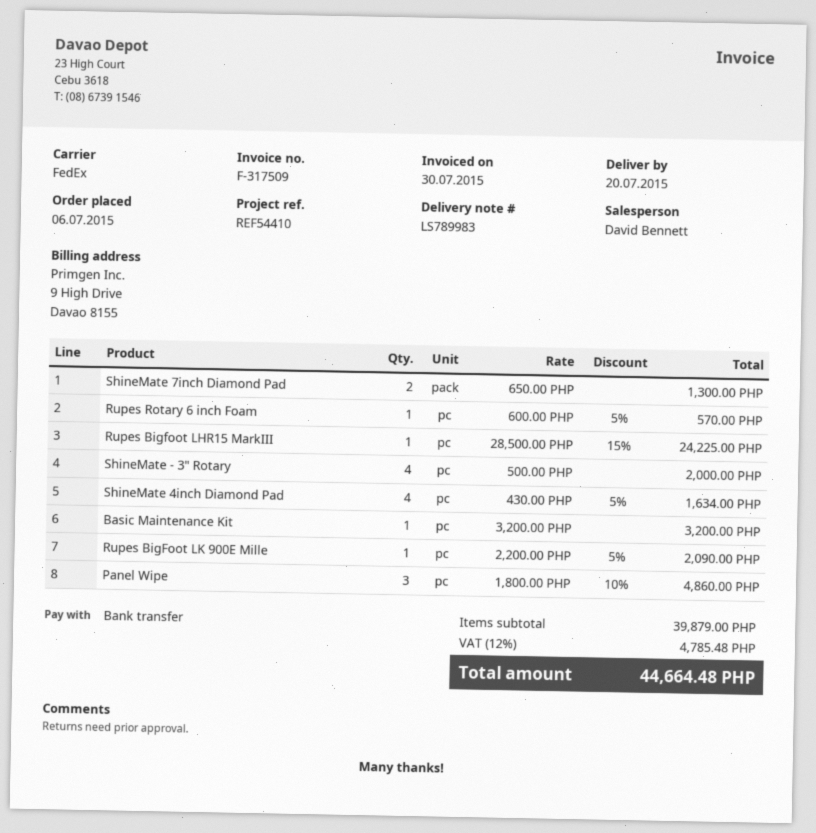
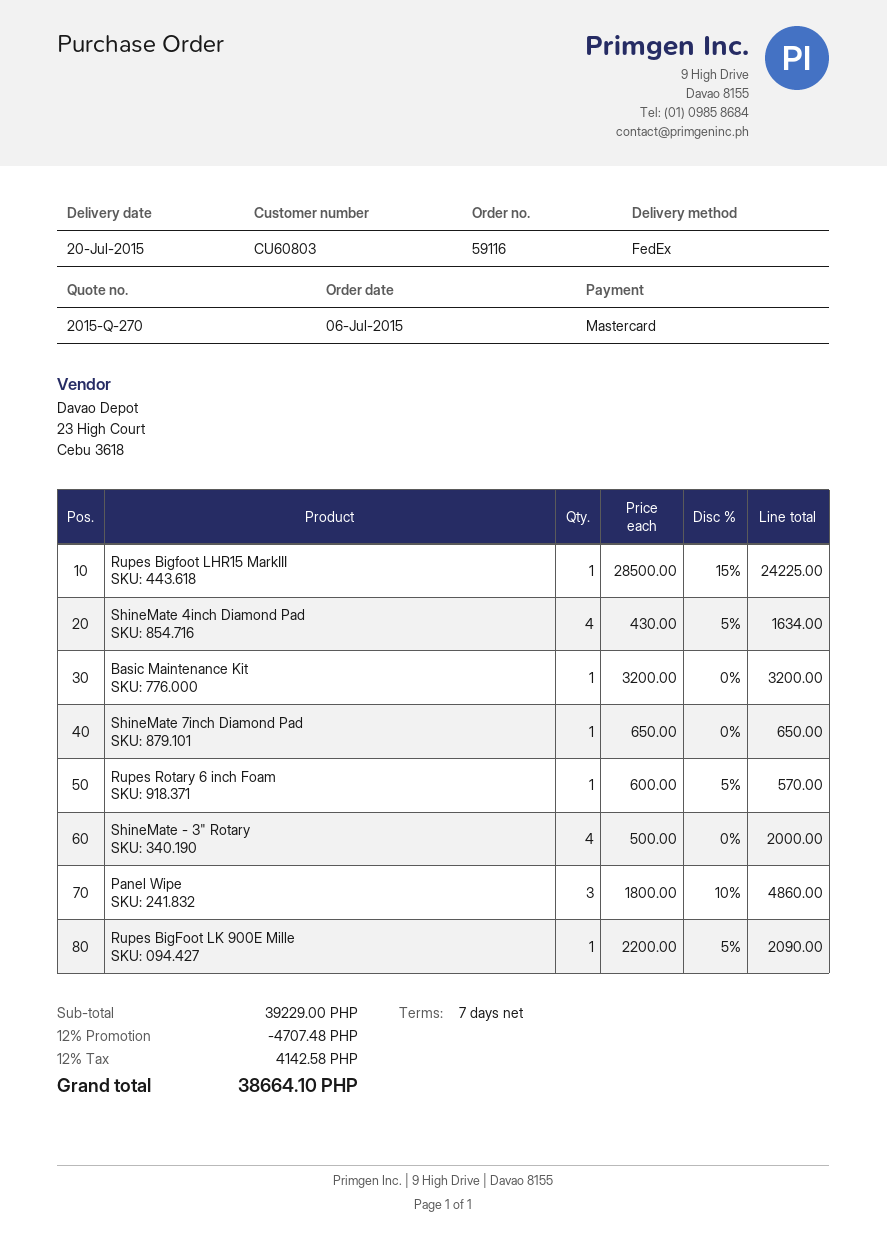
payment method: bank transfer -> Mastercard
ShineMate 7inch Diamond Pad: 2 x 650.00 = 1300.00 -> 1 x 650.00 = 650.00
subtotal: 39879.00 -> 39229.00
discount: none -> 12% = 4707.48
tax: 12% = 4785.48 -> 12% = 4142.58
total: 44664.48 -> 38664.10

